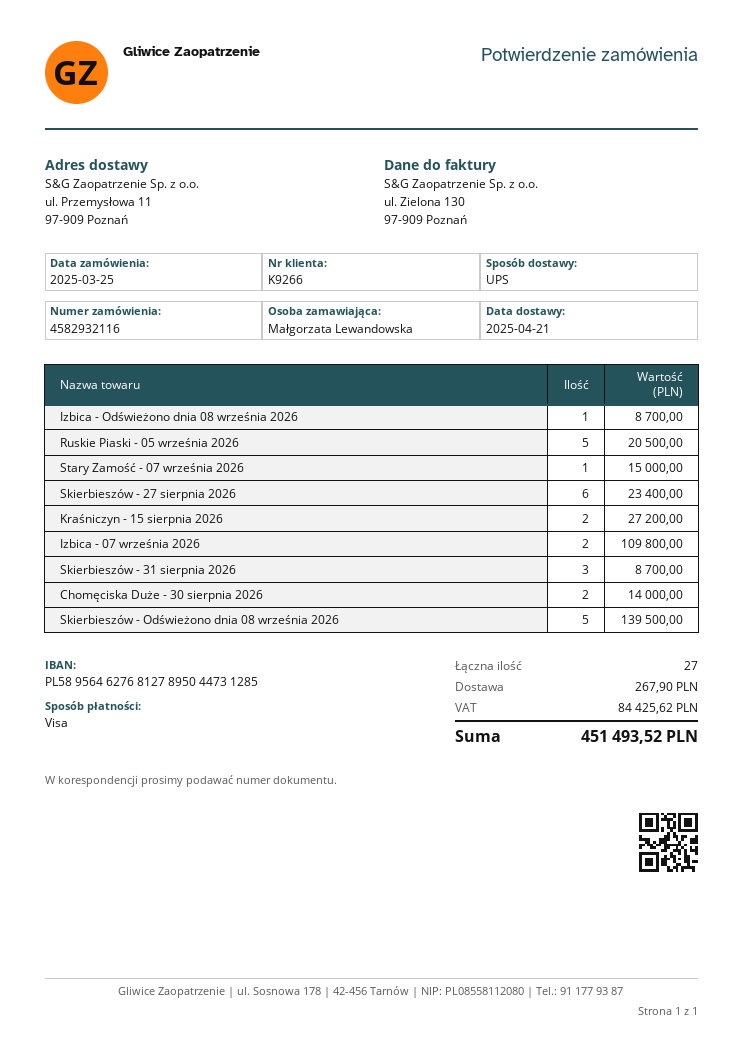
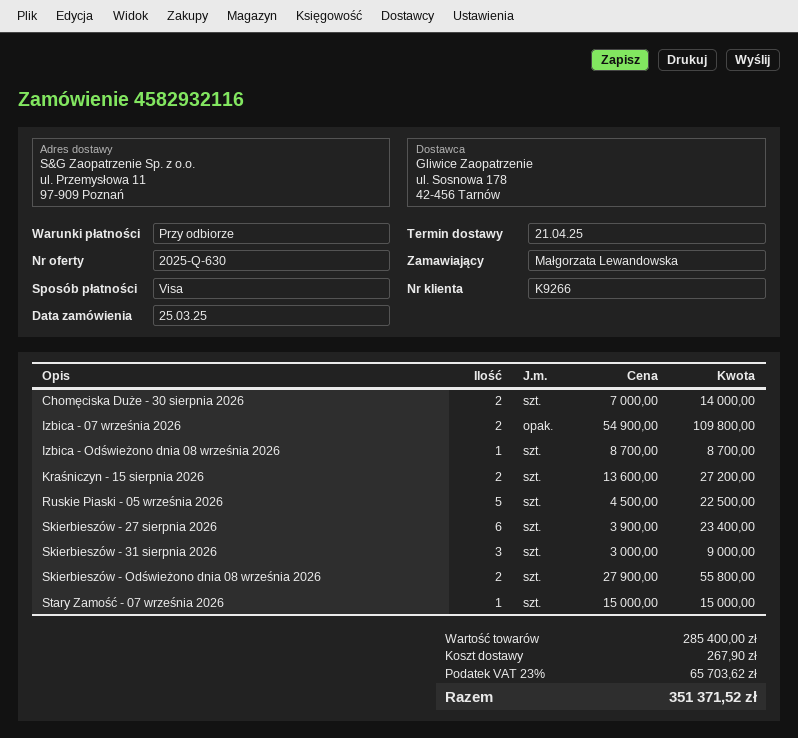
Ruskie Piaski - 05 września 2026: 5 for 20500.00 -> 5 for 22500.00
Skierbieszów - 31 sierpnia 2026: 3 for 8700.00 -> 3 for 9000.00
Skierbieszów - Odświeżono dnia 08 września 2026: 5 for 139500.00 -> 2 for 55800.00
tax: 84425.62 -> 65703.62
total: 451493.52 -> 351371.52

